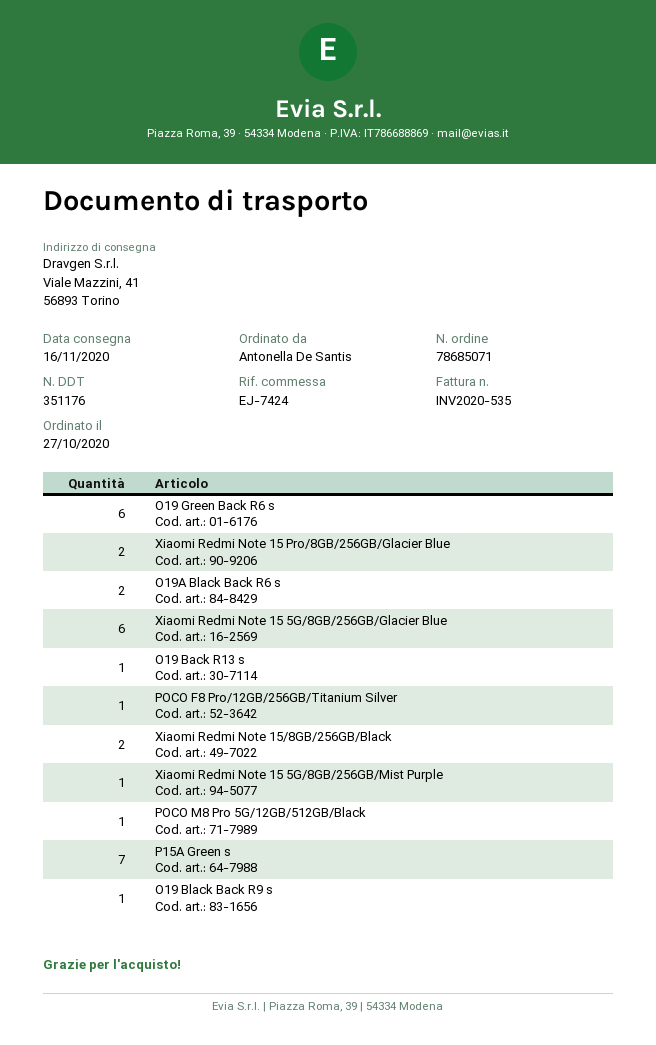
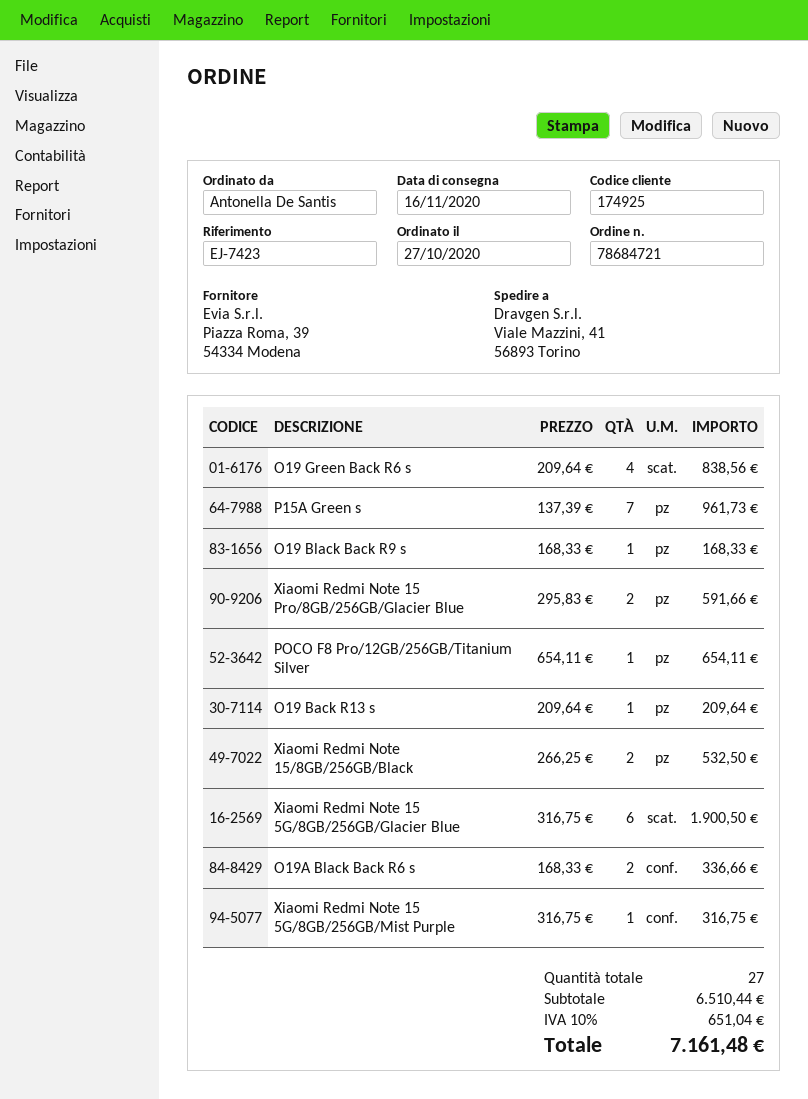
order number: 78685071 -> 78684721
reference: EJ-7424 -> EJ-7423
O19 Green Back R6 s: 6 -> 4
POCO M8 Pro 5G/12GB/512GB/Black: 1 -> none

